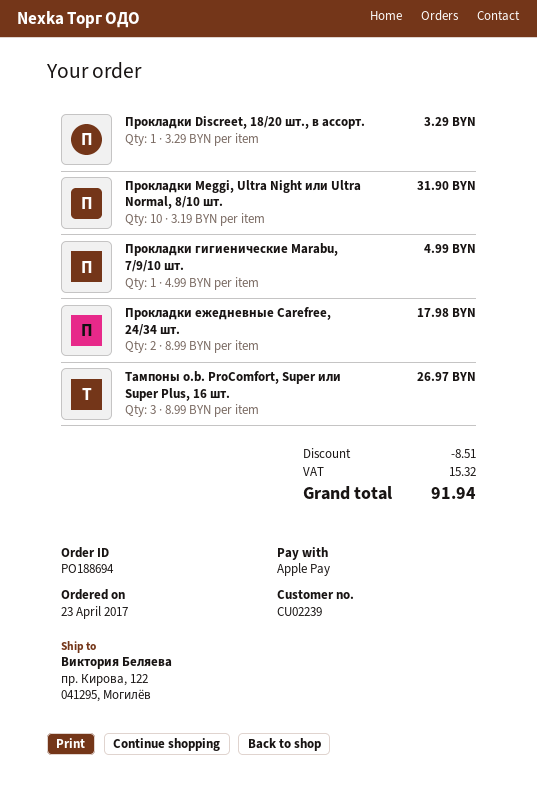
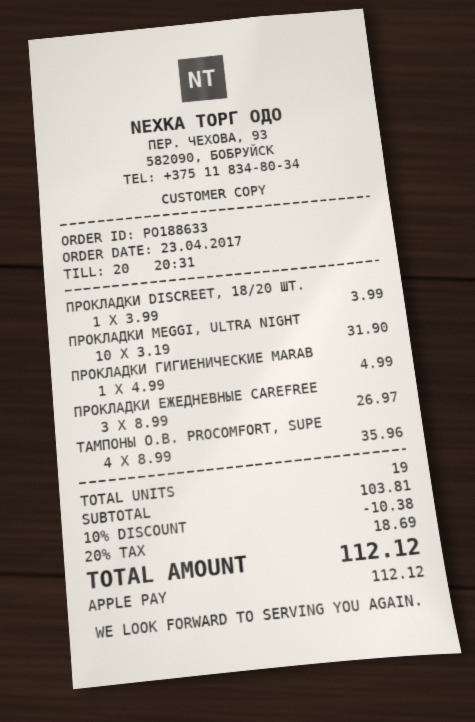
order number: PO188694 -> PO188633
Прокладки Discreet, 18/20 шт., в ассорт.: 1 x 3.29 = 3.29 -> 1 x 3.99 = 3.99
Прокладки ежедневные Carefree, 24/34 шт.: 2 x 8.99 = 17.98 -> 3 x 8.99 = 26.97
Тампоны o.b. ProComfort, Super или Super Plus, 16 шт.: 3 x 8.99 = 26.97 -> 4 x 8.99 = 35.96
discount: 8.51 -> 10.38
tax: 15.32 -> 18.69
total: 91.94 -> 112.12

